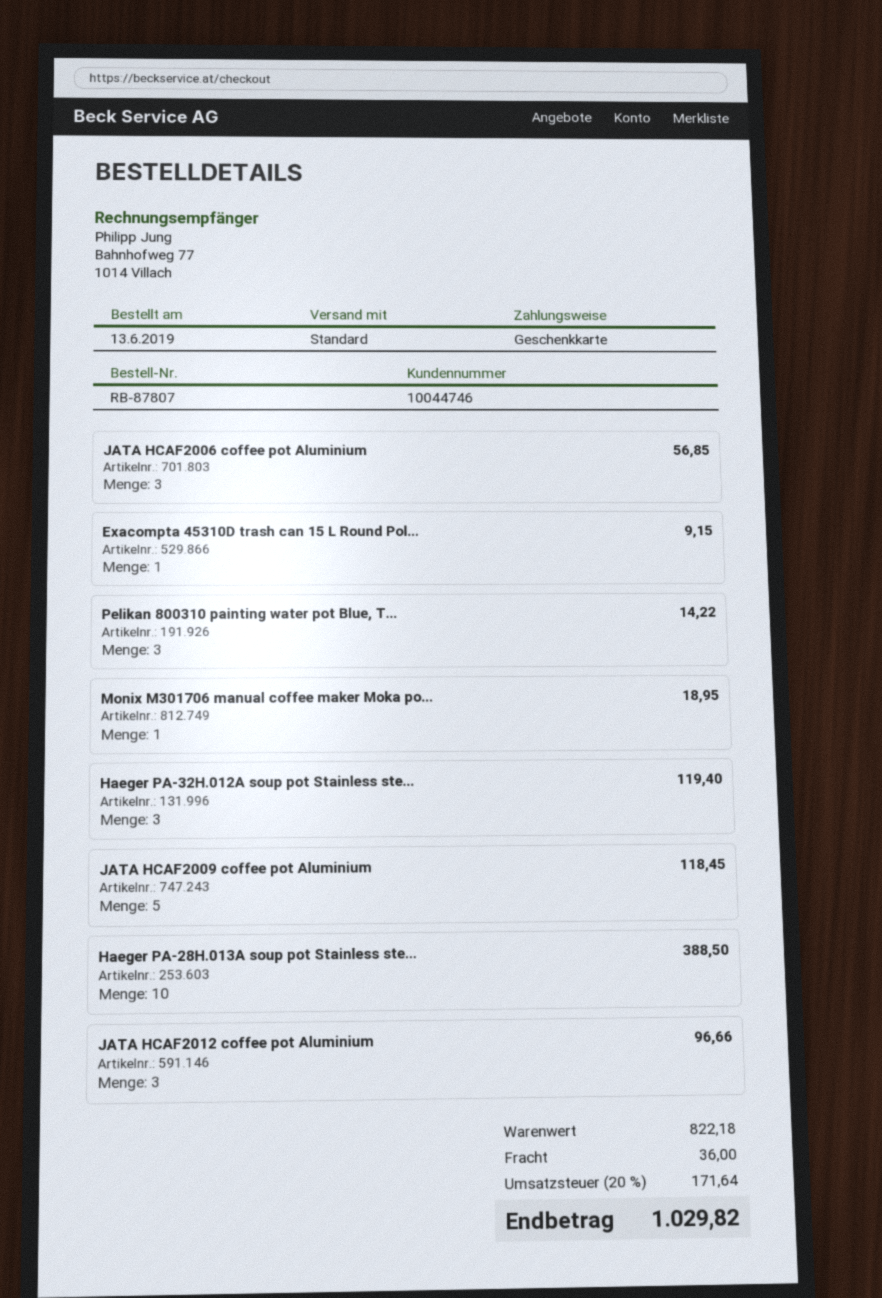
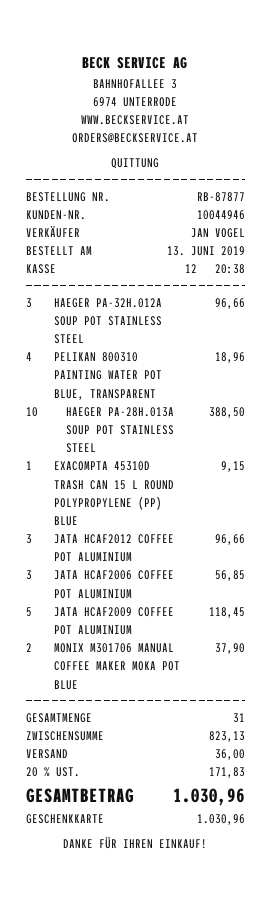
order number: RB-87807 -> RB-87877
customer number: 10044746 -> 10044946
Pelikan 800310 painting water pot Blue, T...: 3 for 14.22 -> 4 for 18.96
Monix M301706 manual coffee maker Moka po...: 1 for 18.95 -> 2 for 37.90
Haeger PA-32H.012A soup pot Stainless ste...: 3 for 119.40 -> 3 for 96.66
subtotal: 822.18 -> 823.13
tax: 20% = 171.64 -> 20% = 171.83
total: 1029.82 -> 1030.96

